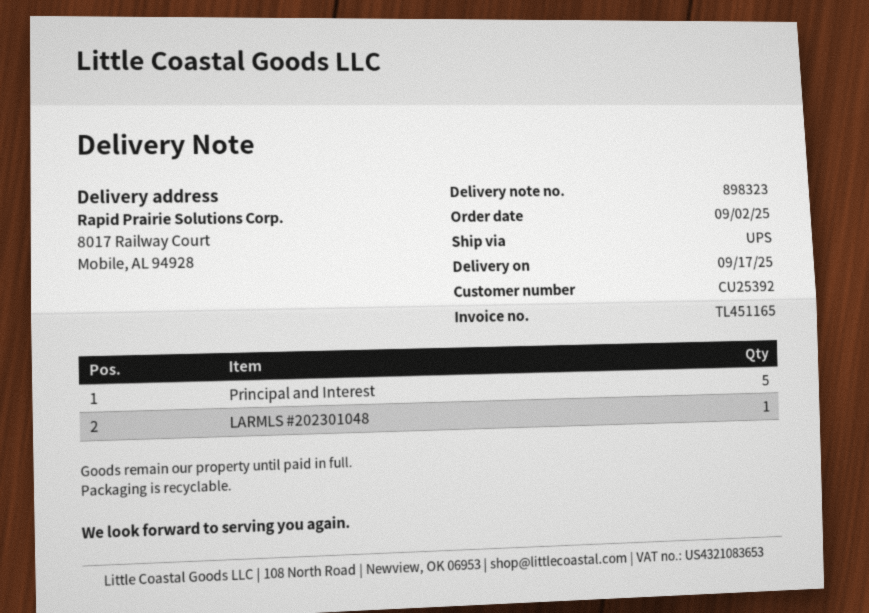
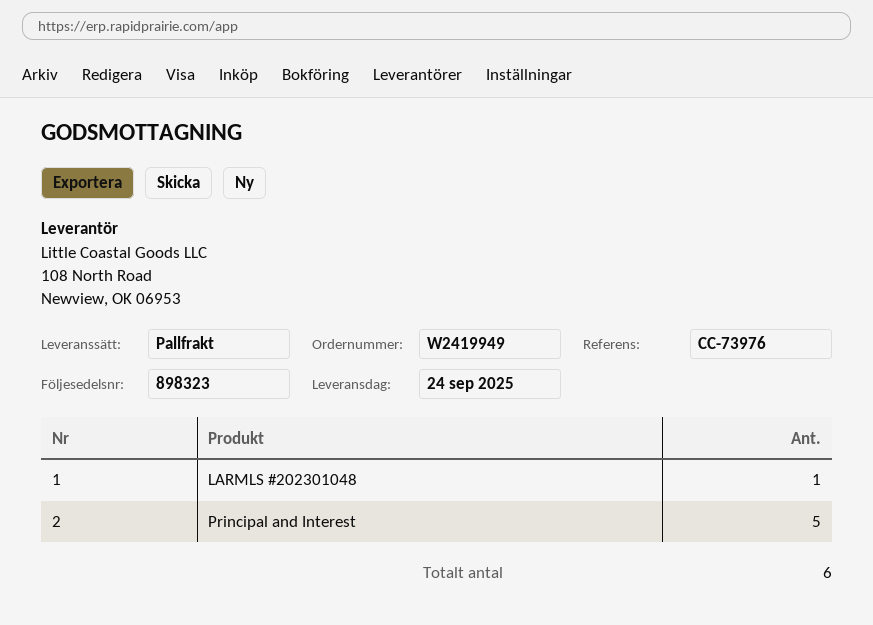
delivery date: 2025-09-17 -> 2025-09-24
shipping method: UPS -> pallet freight

